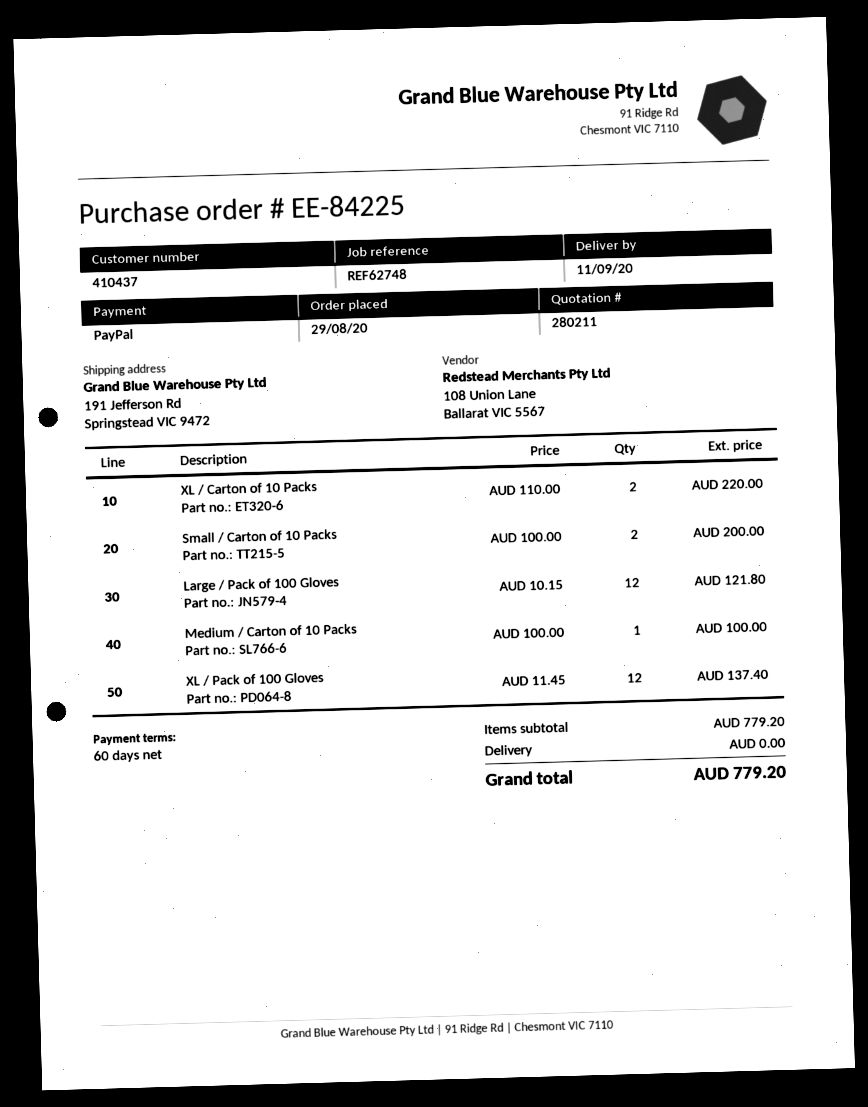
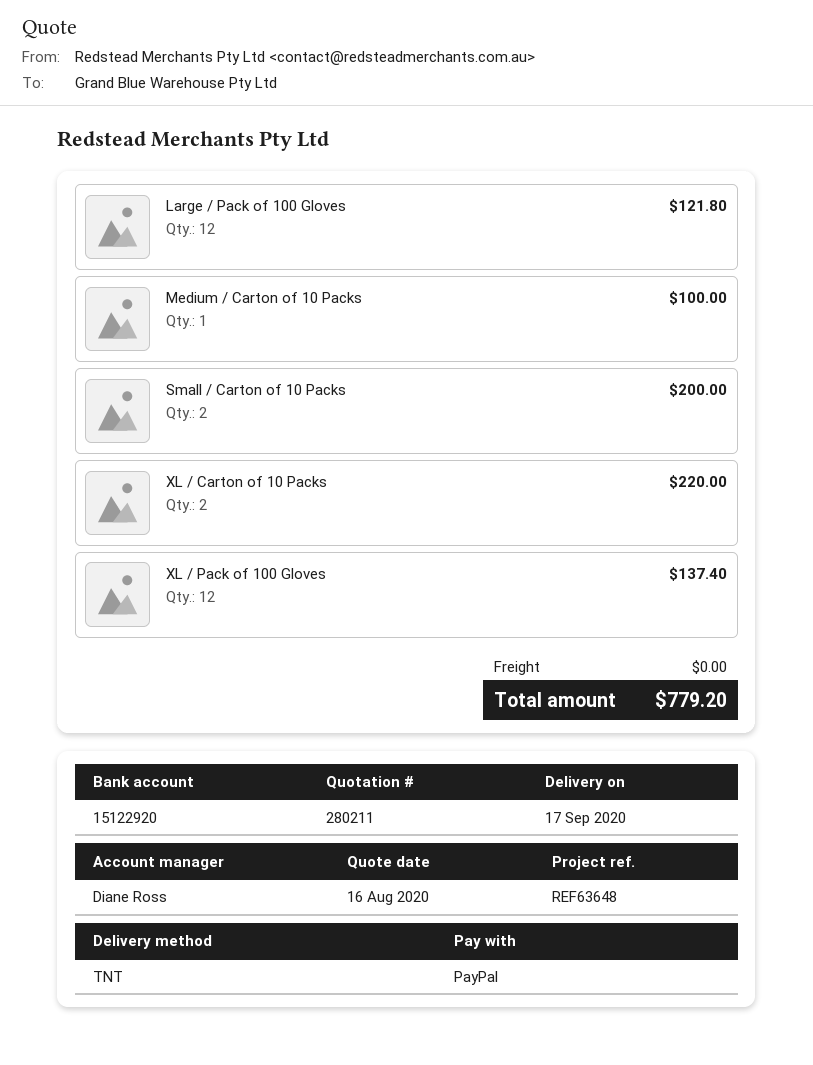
delivery date: 2020-09-11 -> 2020-09-17
reference: REF62748 -> REF63648

